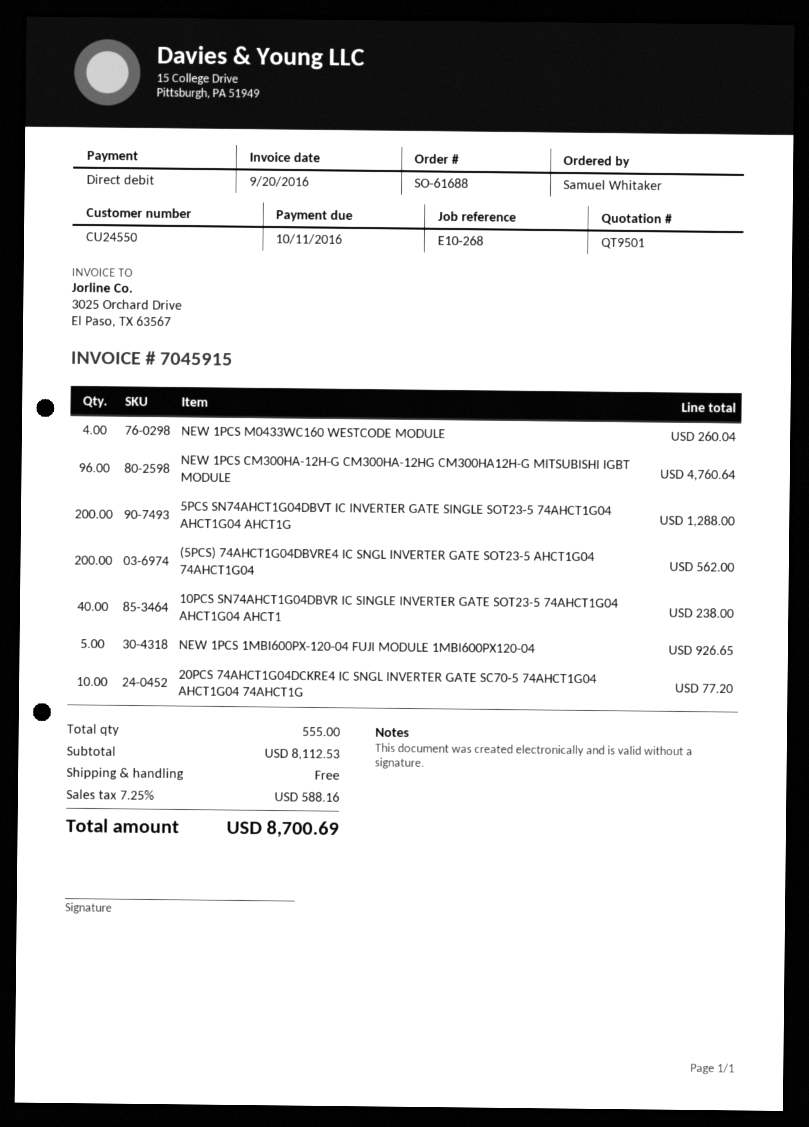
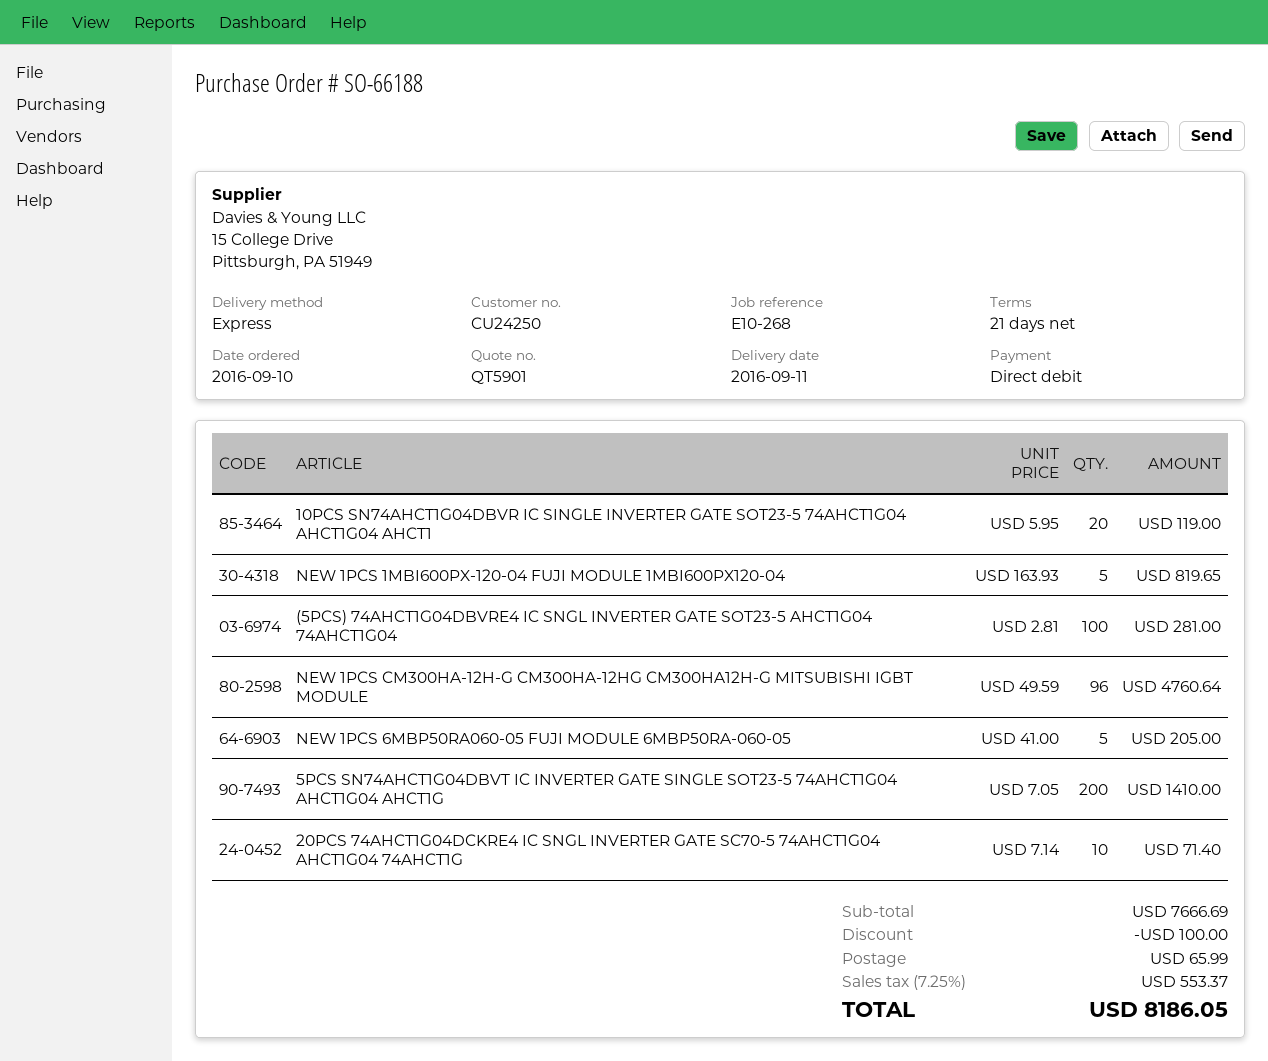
quote number: QT9501 -> QT5901
order number: SO-61688 -> SO-66188
customer number: CU24550 -> CU24250
NEW 1PCS M0433WC160 WESTCODE MODULE: 4 for 260.04 -> none
5PCS SN74AHCT1G04DBVT IC INVERTER GATE SINGLE SOT23-5 74AHCT1G04 AHCT1G04 AHCT1G: 200 for 1288.00 -> 200 for 1410.00
(5PCS) 74AHCT1G04DBVRE4 IC SNGL INVERTER GATE SOT23-5 AHCT1G04 74AHCT1G04: 200 for 562.00 -> 100 for 281.00
10PCS SN74AHCT1G04DBVR IC SINGLE INVERTER GATE SOT23-5 74AHCT1G04 AHCT1G04 AHCT1: 40 for 238.00 -> 20 for 119.00
NEW 1PCS 1MBI600PX-120-04 FUJI MODULE 1MBI600PX120-04: 5 for 926.65 -> 5 for 819.65
20PCS 74AHCT1G04DCKRE4 IC SNGL INVERTER GATE SC70-5 74AHCT1G04 AHCT1G04 74AHCT1G: 10 for 77.20 -> 10 for 71.40
NEW 1PCS 6MBP50RA060-05 FUJI MODULE 6MBP50RA-060-05: none -> 5 for 205.00
subtotal: 8112.53 -> 7666.69
discount: none -> 100.00
shipping: 0.00 -> 65.99
tax: 7.25% = 588.16 -> 7.25% = 553.37
total: 8700.69 -> 8186.05

